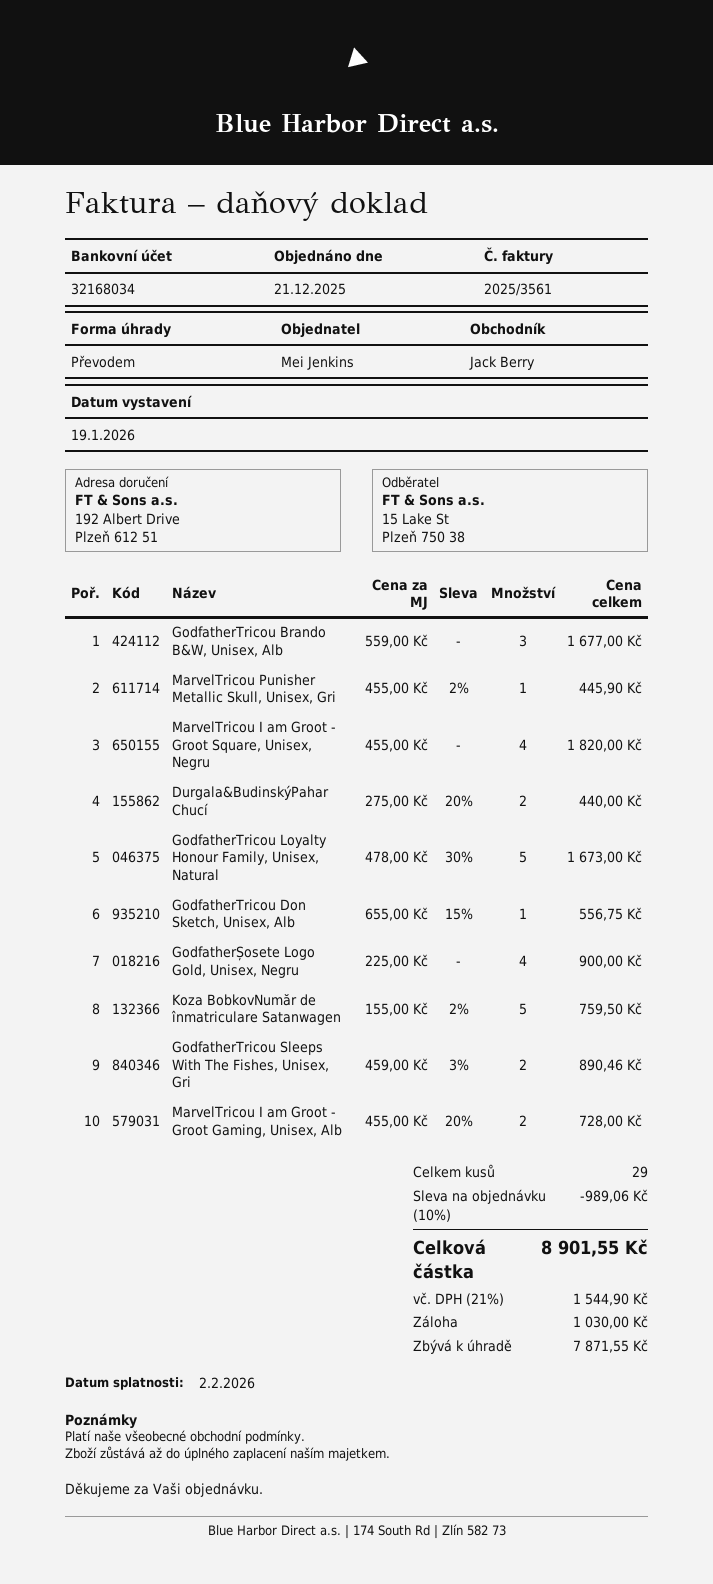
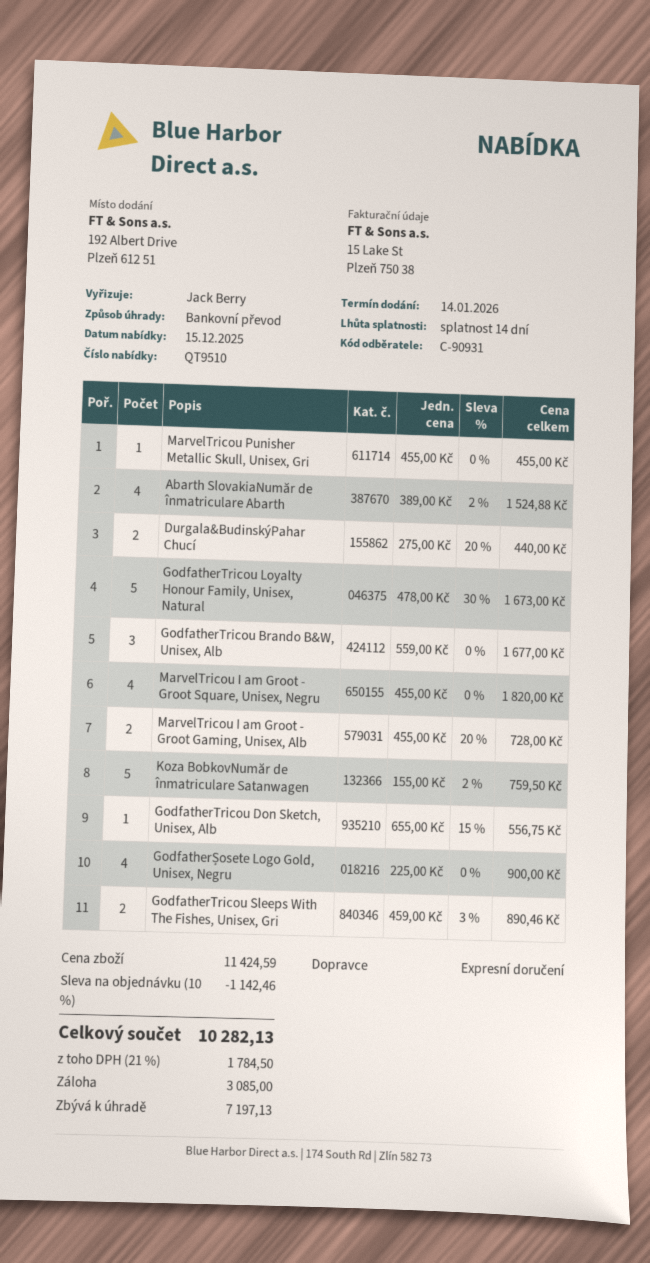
MarvelTricou Punisher Metallic Skull, Unisex, Gri: 1 x 455.00 - 2% = 445.90 -> 1 x 455.00 = 455.00
Abarth SlovakiaNumăr de înmatriculare Abarth: none -> 4 x 389.00 - 2% = 1524.88
discount: 10% = 989.06 -> 10% = 1142.46
tax: 21% = 1544.90 -> 21% = 1784.50
total: 8901.55 -> 10282.13
deposit: 1030.00 -> 3085.00
balance: 7871.55 -> 7197.13

